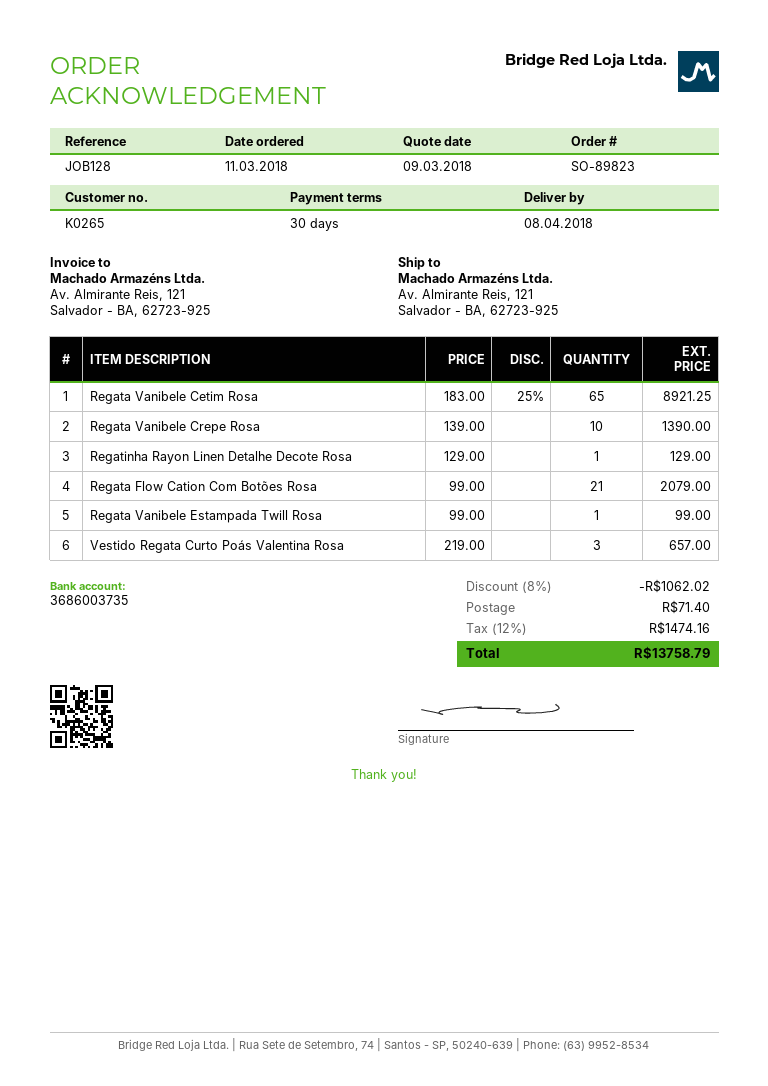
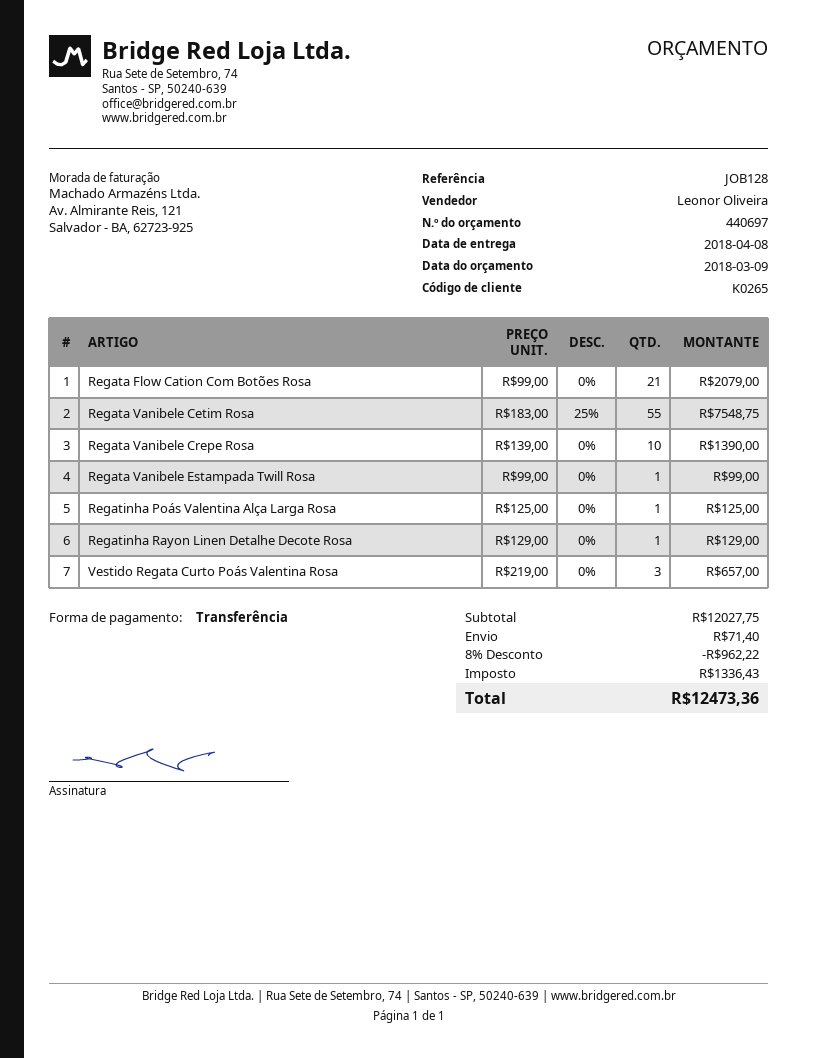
Regata Vanibele Cetim Rosa: 65 x 183.00 - 25% = 8921.25 -> 55 x 183.00 - 25% = 7548.75
Regatinha Poás Valentina Alça Larga Rosa: none -> 1 x 125.00 = 125.00
discount: 8% = 1062.02 -> 8% = 962.22
tax: 1474.16 -> 1336.43
total: 13758.79 -> 12473.36

